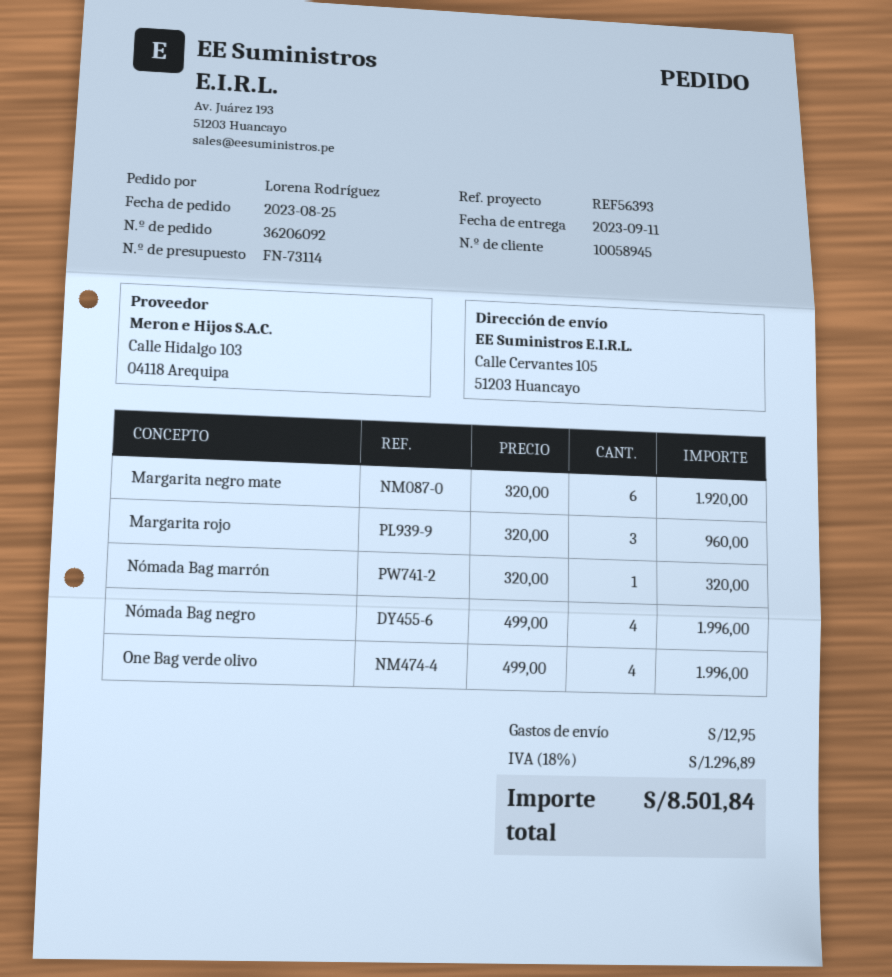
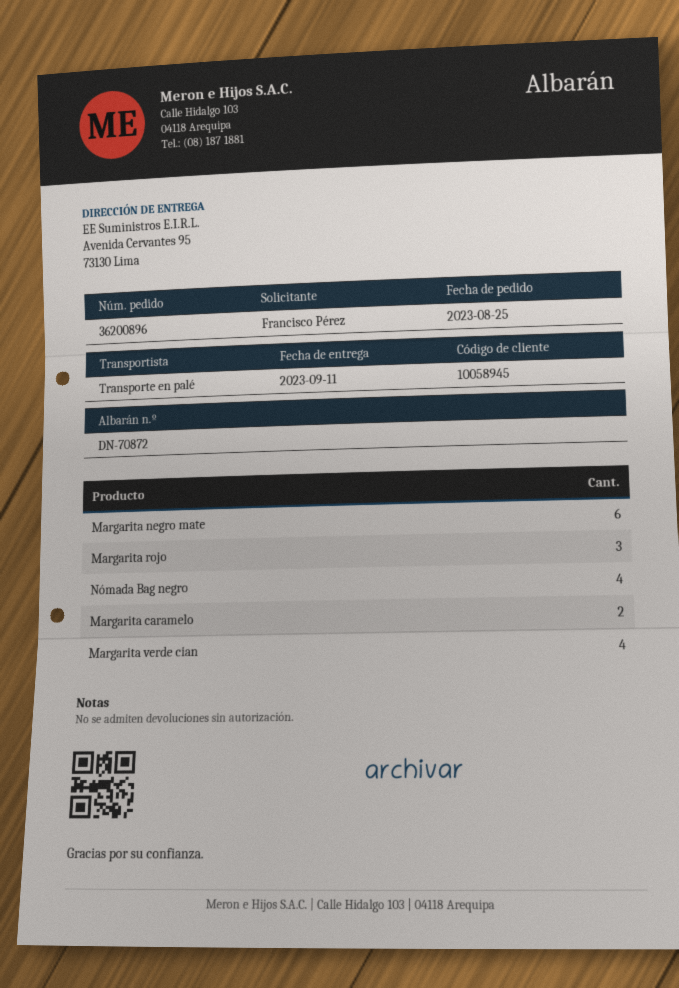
order number: 36206092 -> 36200896
ordered by: Lorena Rodríguez -> Francisco Pérez
ship to: Calle Cervantes 105, 51203 Huancayo -> Avenida Cervantes 95, 73130 Lima
Nómada Bag marrón: 1 -> none
One Bag verde olivo: 4 -> none
Margarita caramelo: none -> 2
Margarita verde cian: none -> 4

